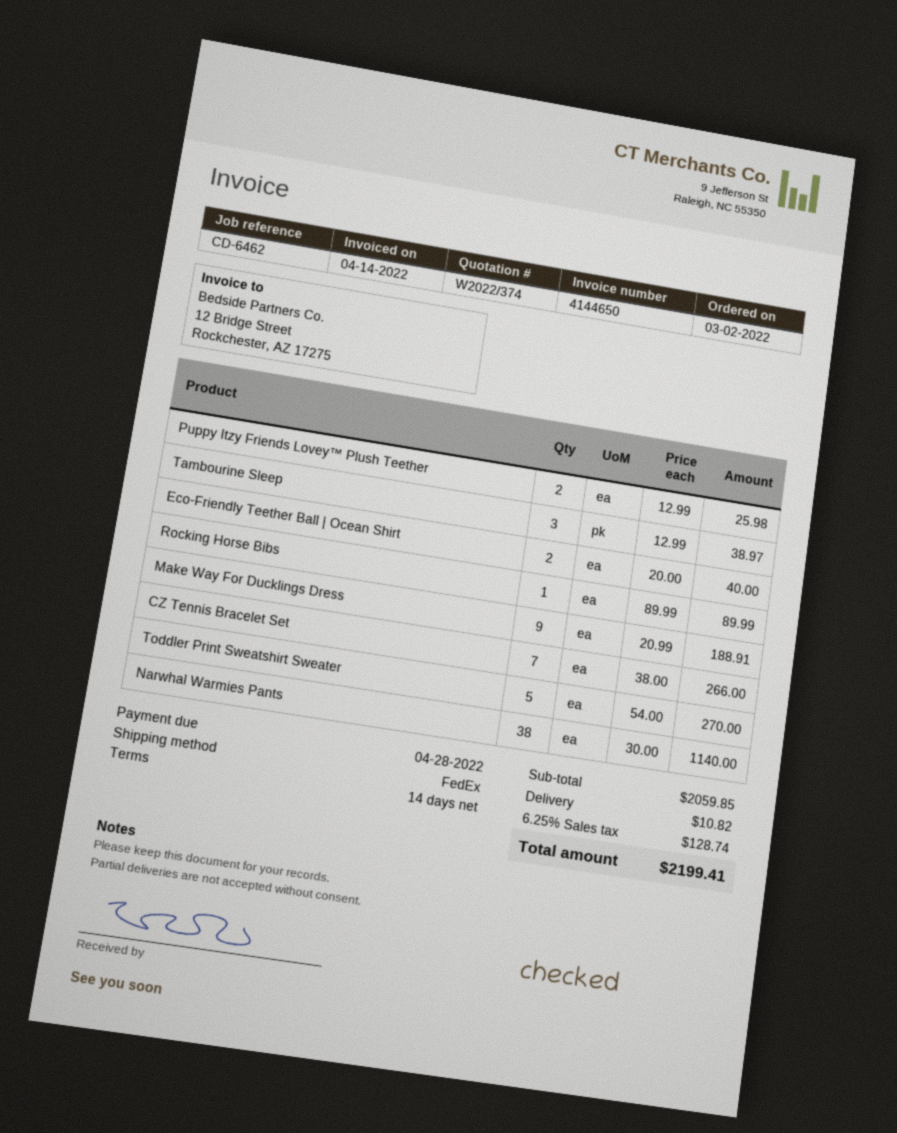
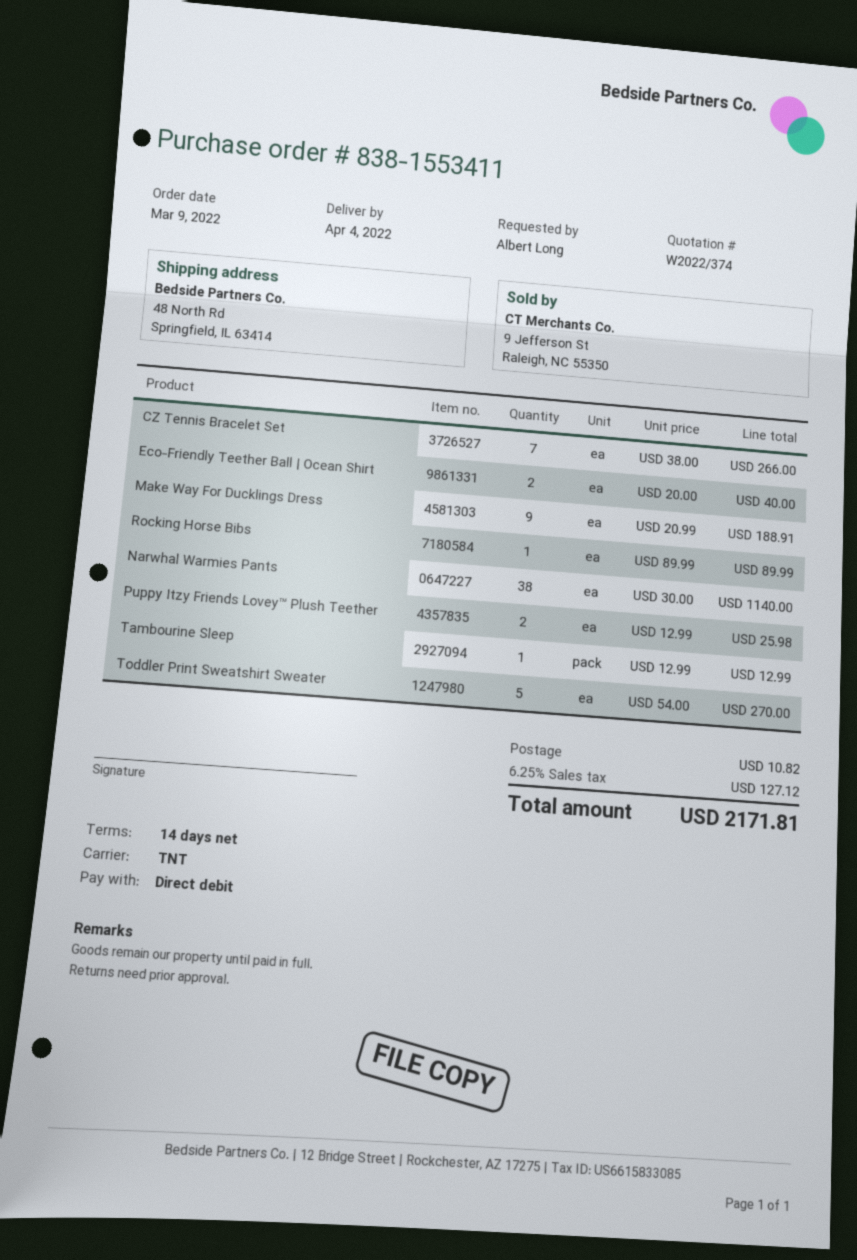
order date: 2022-03-02 -> 2022-03-09
shipping method: FedEx -> TNT
Tambourine Sleep: 3 x 12.99 = 38.97 -> 1 x 12.99 = 12.99
tax: 6.25% = 128.74 -> 6.25% = 127.12
total: 2199.41 -> 2171.81

